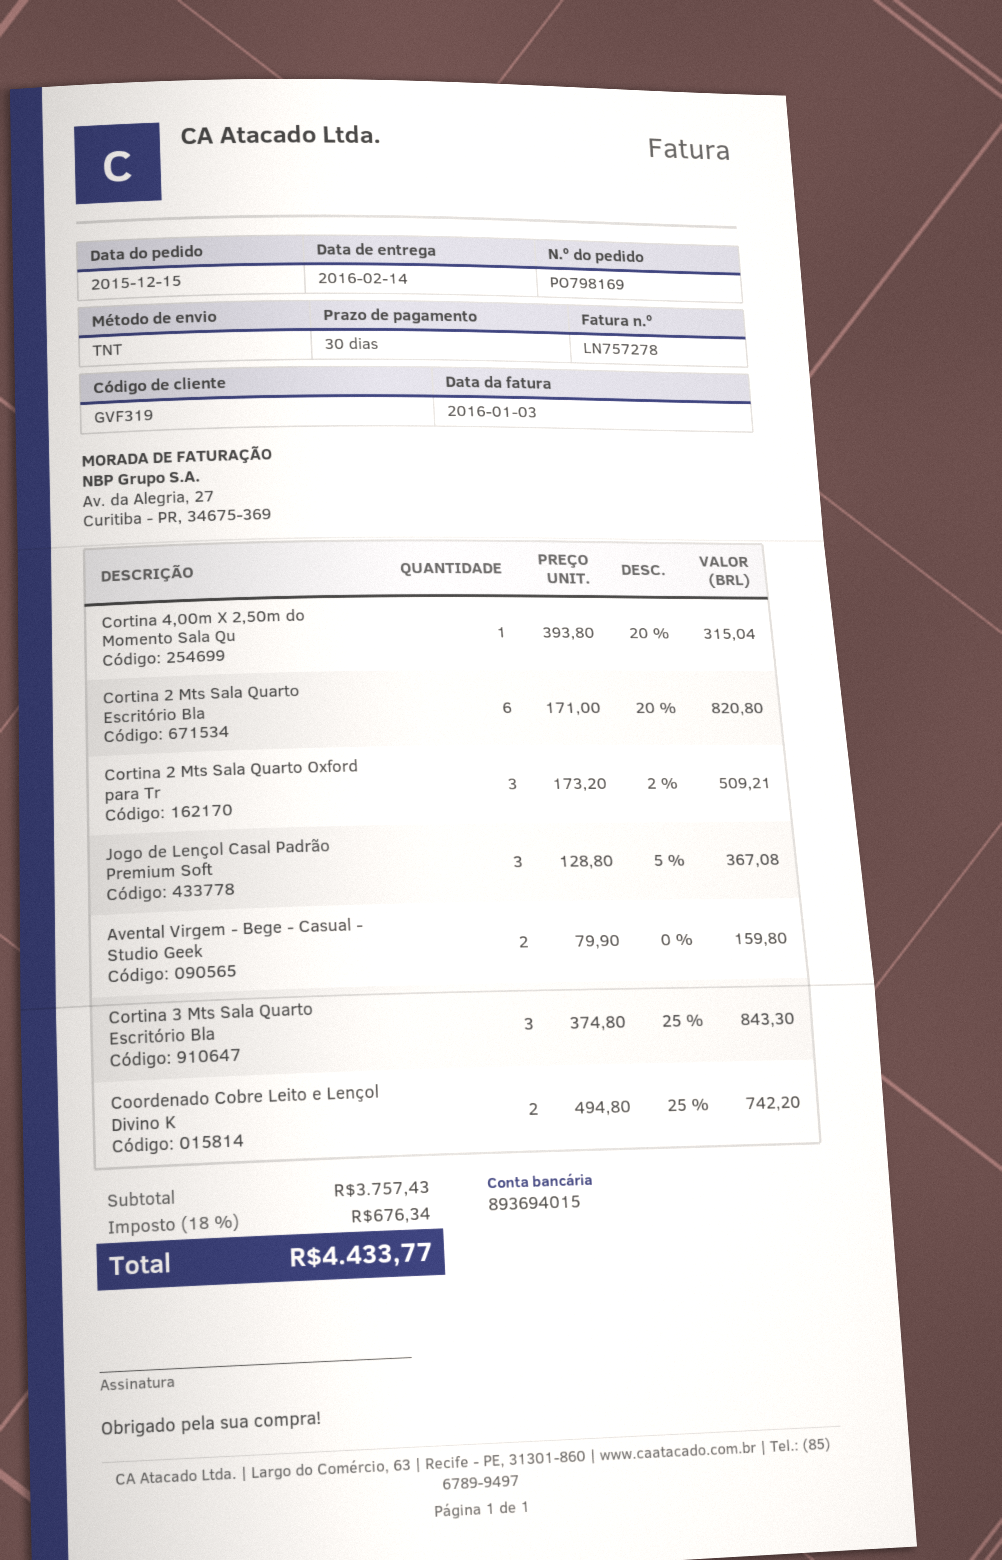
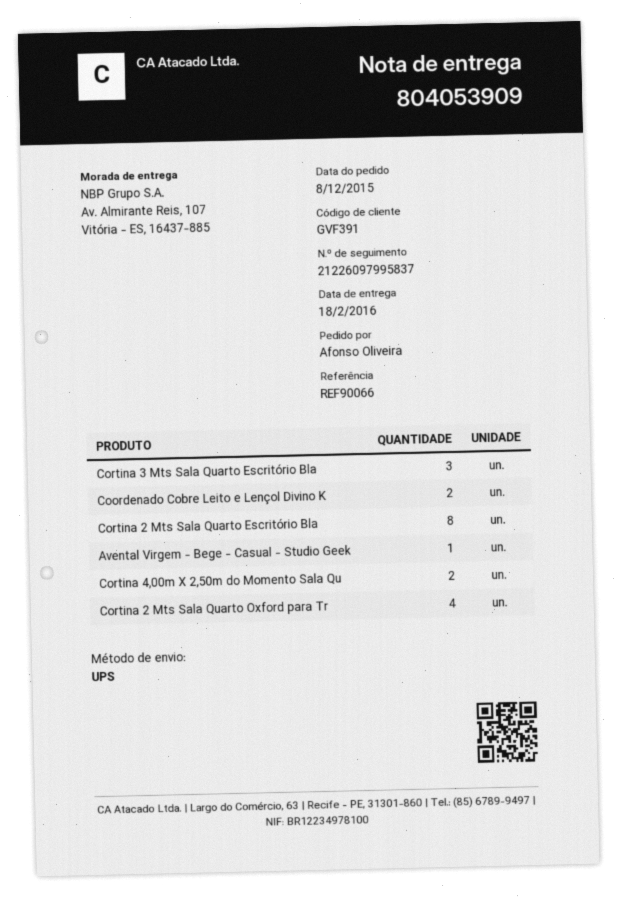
order date: 2015-12-15 -> 2015-12-08
delivery date: 2016-02-14 -> 2016-02-18
customer number: GVF319 -> GVF391
shipping method: TNT -> UPS
Cortina 4,00m X 2,50m do Momento Sala Qu: 1 -> 2
Cortina 2 Mts Sala Quarto Escritório Bla: 6 -> 8
Cortina 2 Mts Sala Quarto Oxford para Tr: 3 -> 4
Jogo de Lençol Casal Padrão Premium Soft: 3 -> none
Avental Virgem - Bege - Casual - Studio Geek: 2 -> 1

